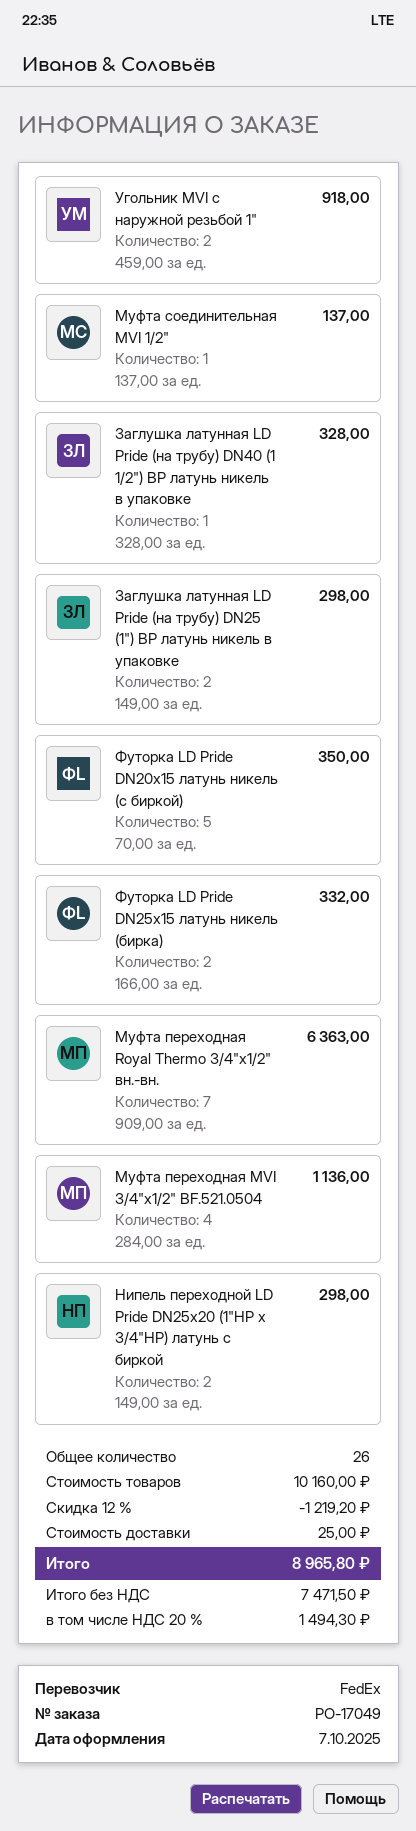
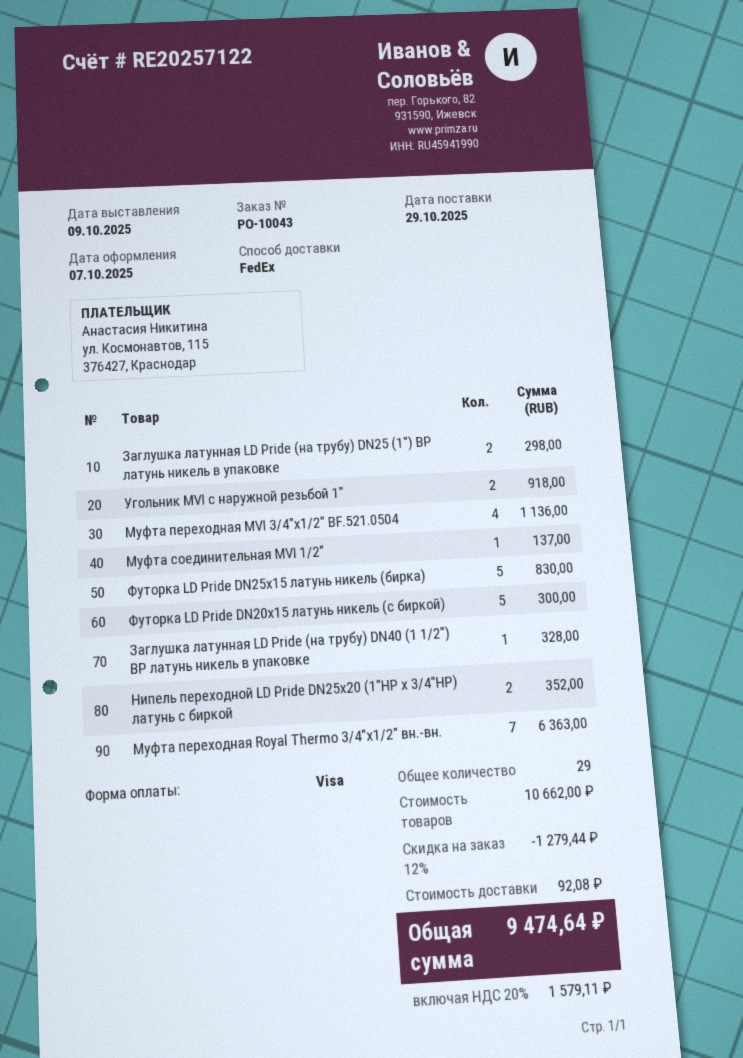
order number: PO-17049 -> PO-10043
Футорка LD Pride DN20х15 латунь никель (с биркой): 5 for 350.00 -> 5 for 300.00
Футорка LD Pride DN25х15 латунь никель (бирка): 2 for 332.00 -> 5 for 830.00
Нипель переходной LD Pride DN25х20 (1"НР х 3/4"НР) латунь с биркой: 2 for 298.00 -> 2 for 352.00
total quantity: 26 -> 29
subtotal: 10160.00 -> 10662.00
discount: 12% = 1219.20 -> 12% = 1279.44
shipping: 25.00 -> 92.08
tax: 20% = 1494.30 -> 20% = 1579.11
total: 8965.80 -> 9474.64

